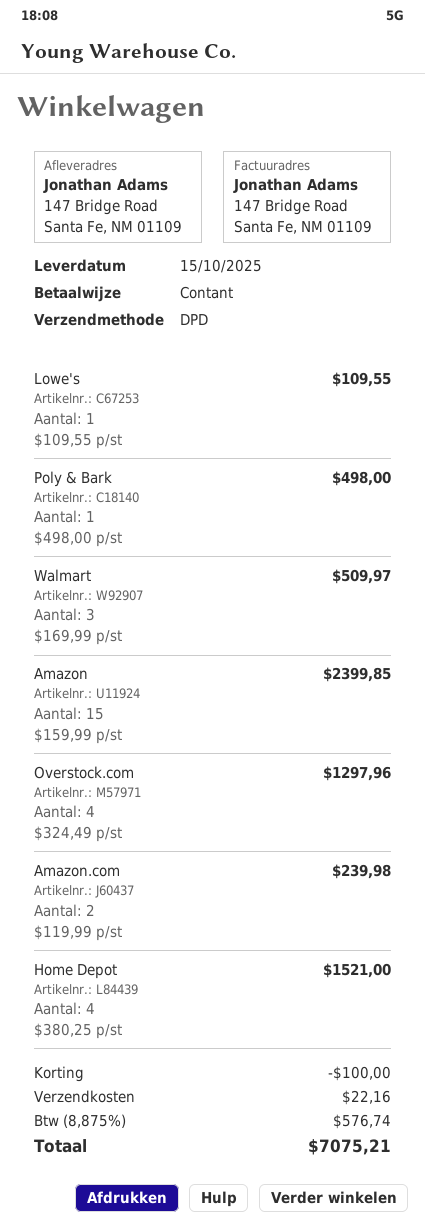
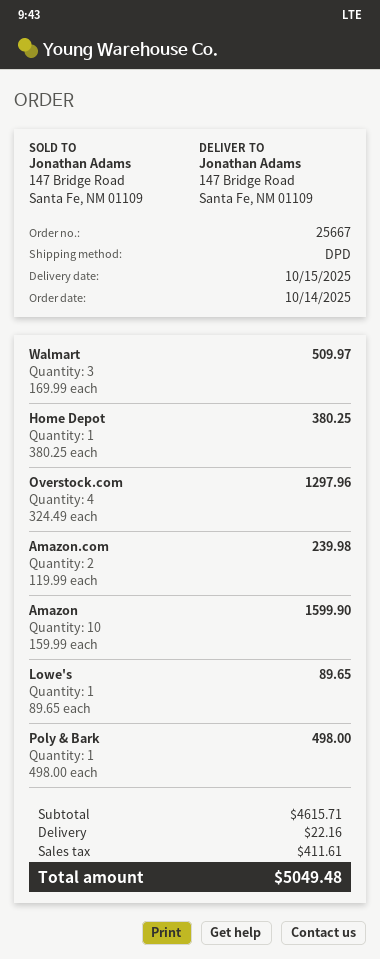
Lowe's: 1 x 109.55 = 109.55 -> 1 x 89.65 = 89.65
Amazon: 15 x 159.99 = 2399.85 -> 10 x 159.99 = 1599.90
Home Depot: 4 x 380.25 = 1521.00 -> 1 x 380.25 = 380.25
discount: 100.00 -> none
tax: 576.74 -> 411.61
total: 7075.21 -> 5049.48

